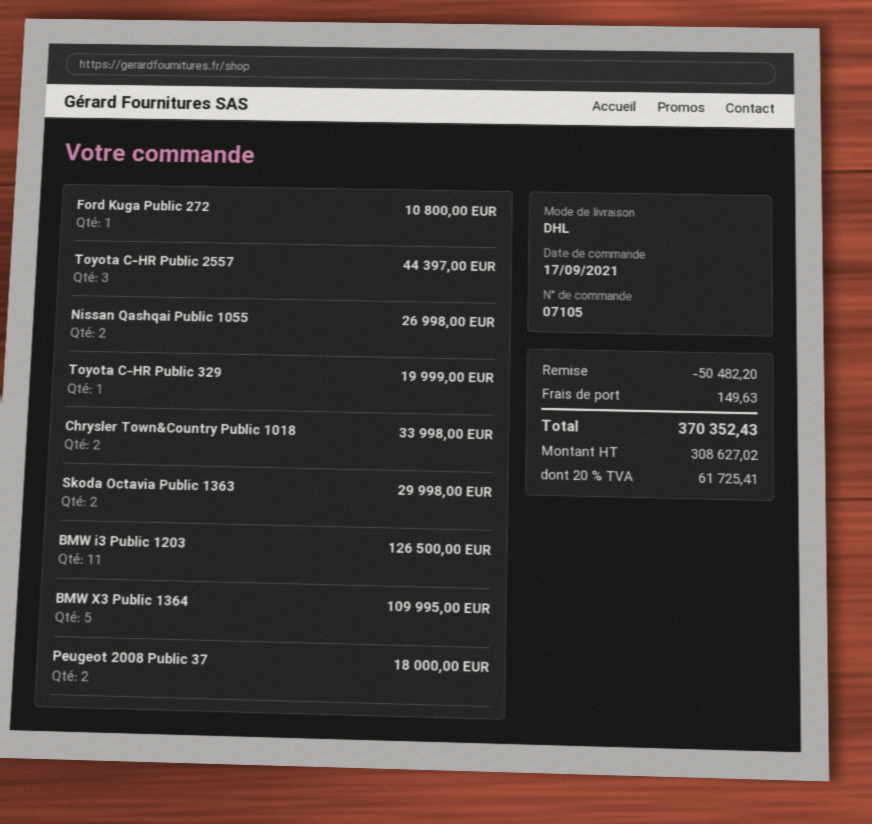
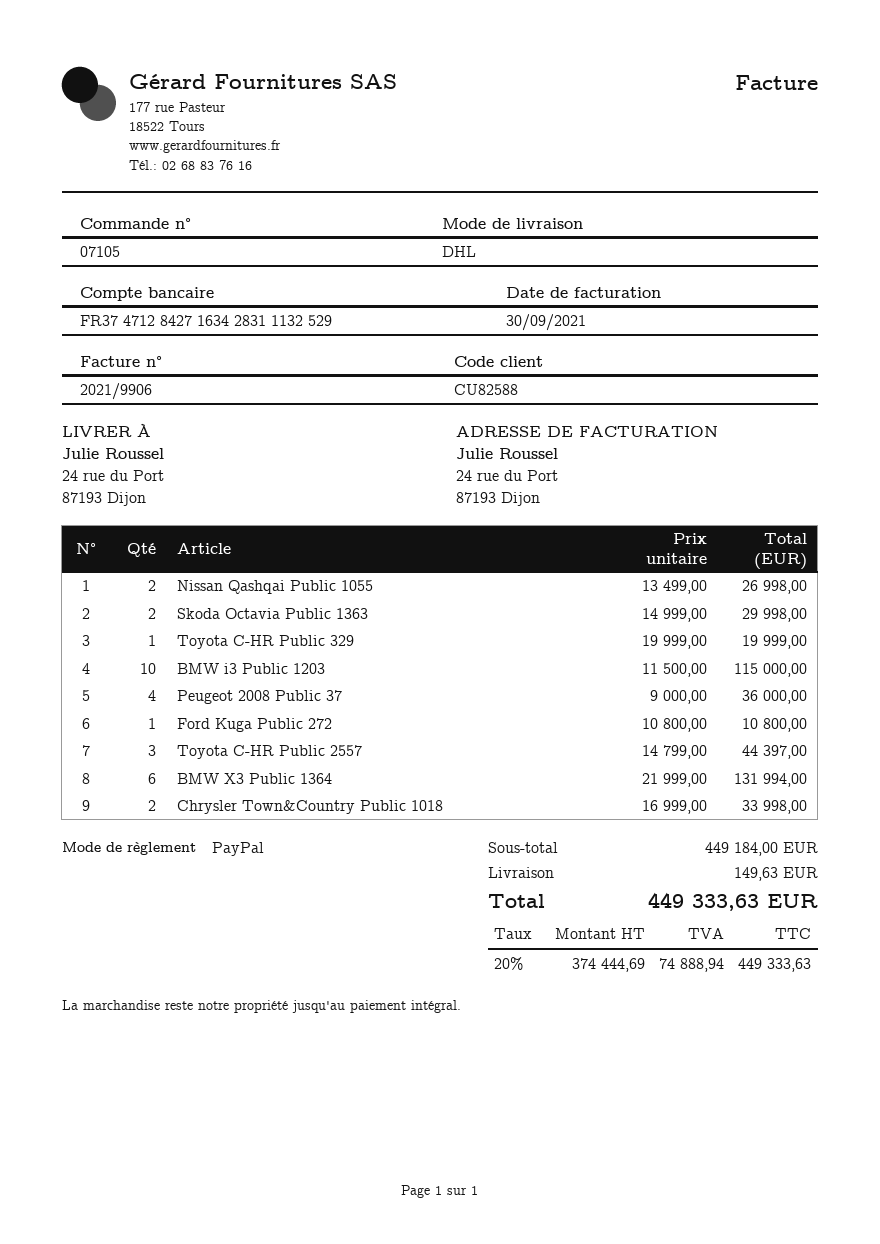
BMW i3 Public 1203: 11 for 126500.00 -> 10 for 115000.00
BMW X3 Public 1364: 5 for 109995.00 -> 6 for 131994.00
Peugeot 2008 Public 37: 2 for 18000.00 -> 4 for 36000.00
discount: 50482.20 -> none
net: 308627.02 -> 374444.69
tax: 20% = 61725.41 -> 20% = 74888.94
total: 370352.43 -> 449333.63

